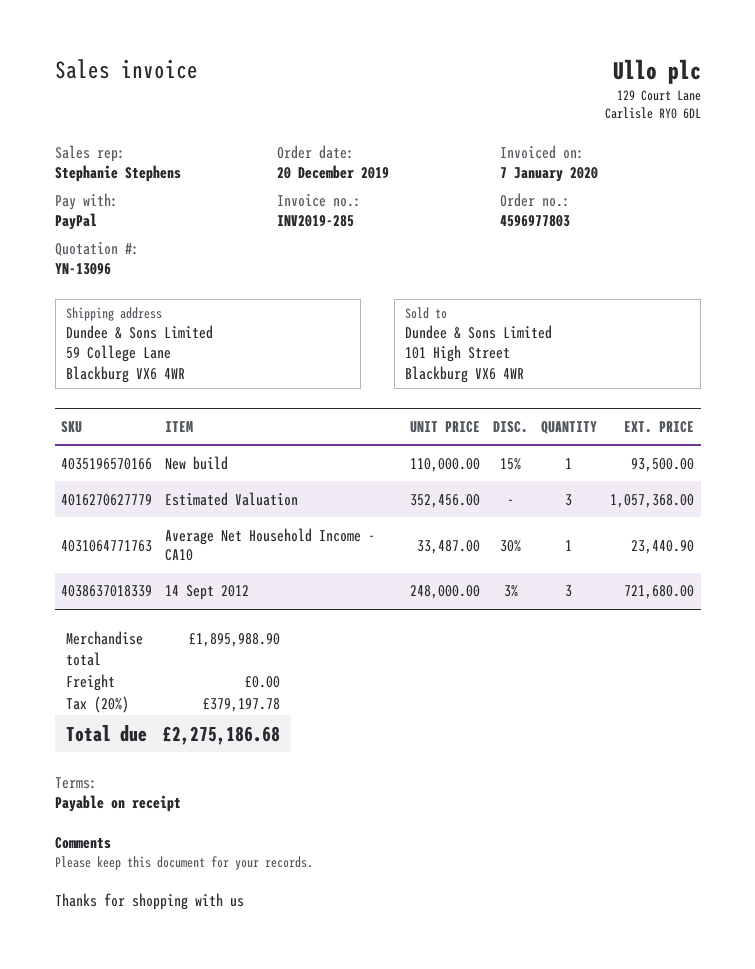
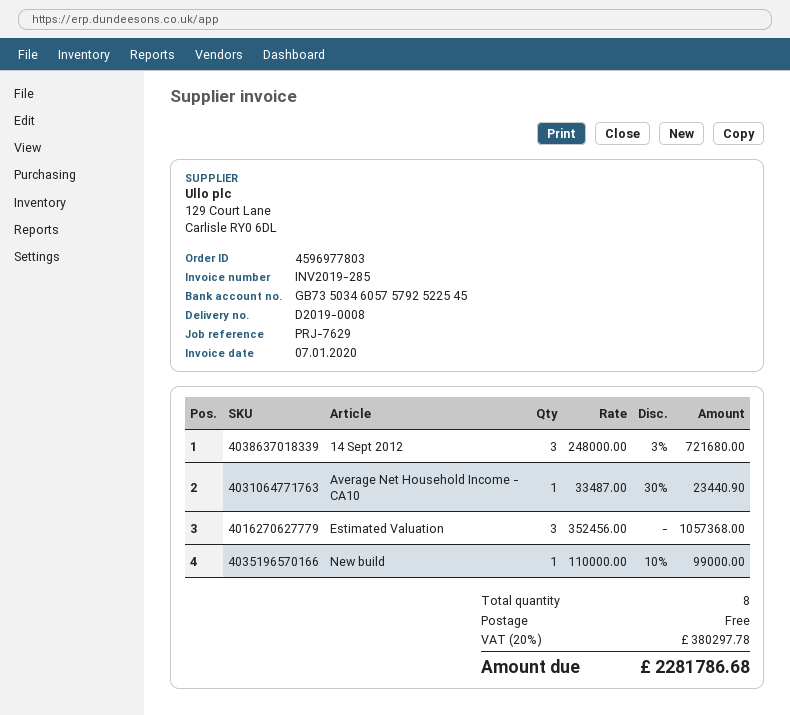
New build: 1 x 110000.00 - 15% = 93500.00 -> 1 x 110000.00 - 10% = 99000.00
tax: 20% = 379197.78 -> 20% = 380297.78
total: 2275186.68 -> 2281786.68

